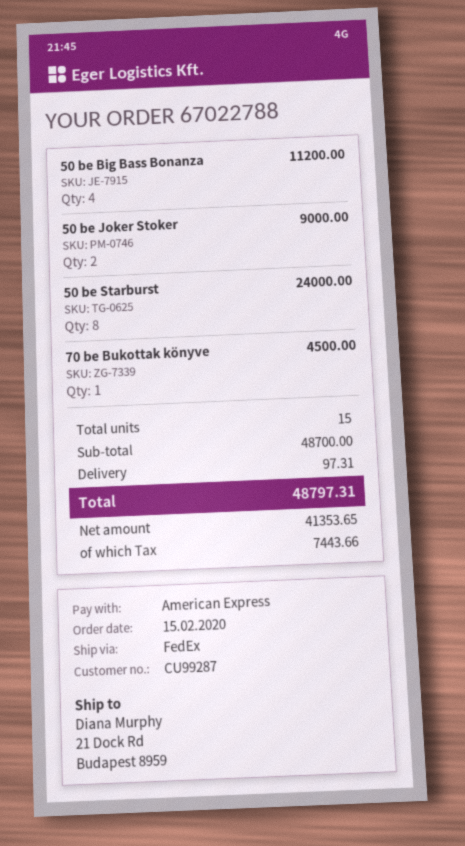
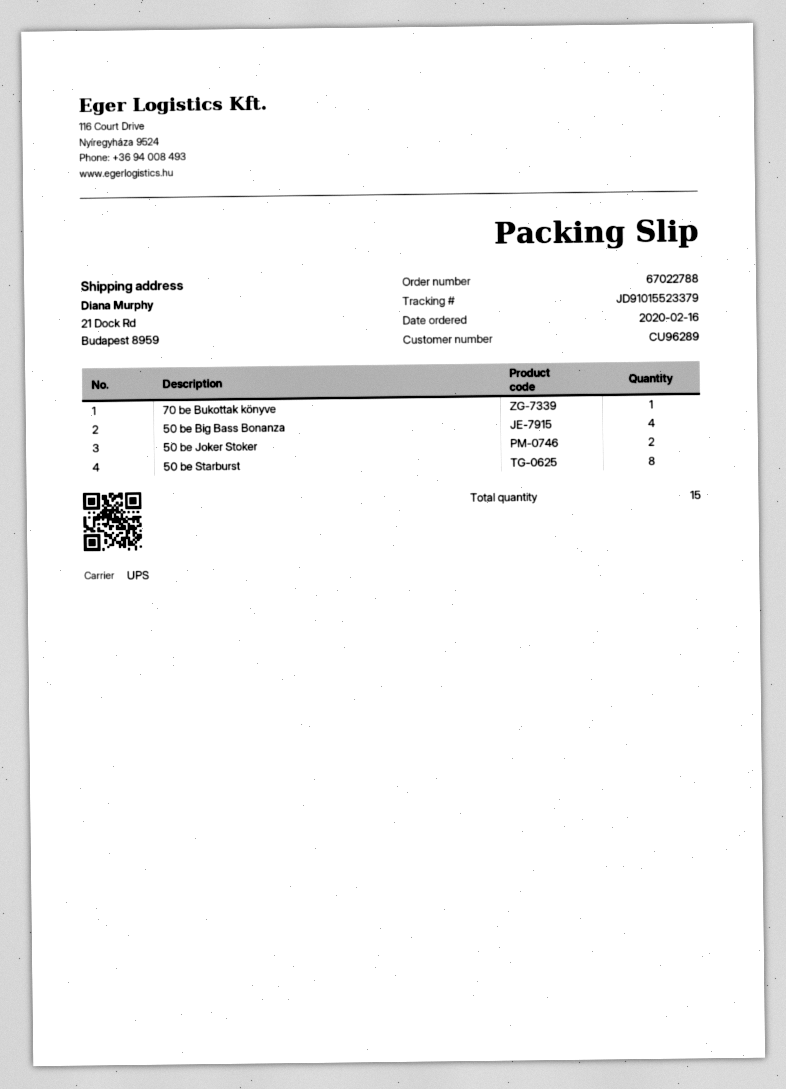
order date: 2020-02-15 -> 2020-02-16
customer number: CU99287 -> CU96289
shipping method: FedEx -> UPS

